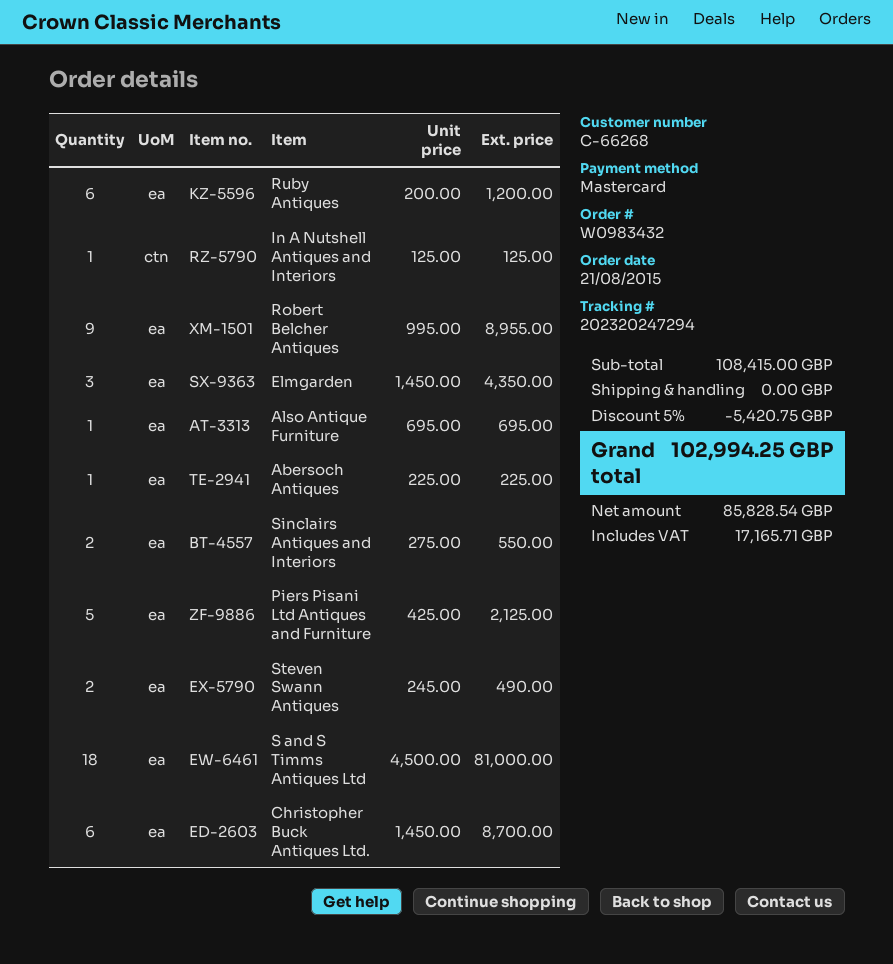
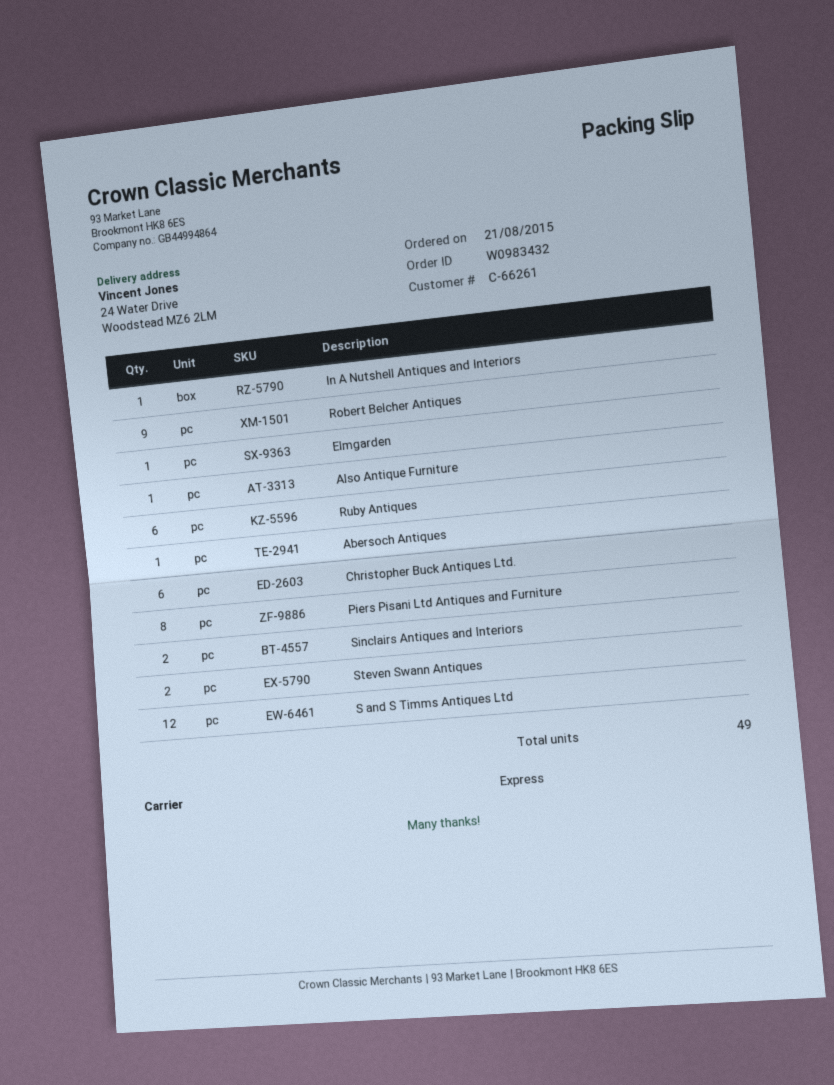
customer number: C-66268 -> C-66261
Elmgarden: 3 -> 1
Piers Pisani Ltd Antiques and Furniture: 5 -> 8
S and S Timms Antiques Ltd: 18 -> 12

